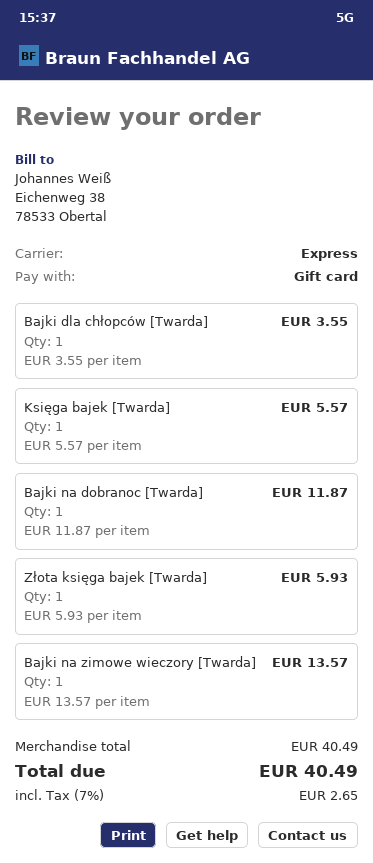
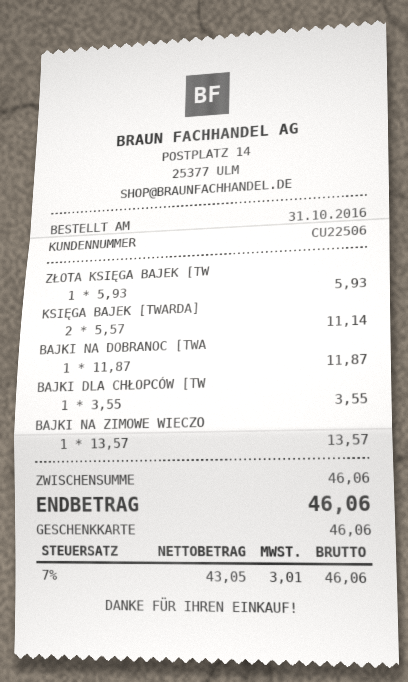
Księga bajek [Twarda]: 1 x 5.57 = 5.57 -> 2 x 5.57 = 11.14
subtotal: 40.49 -> 46.06
tax: 7% = 2.65 -> 7% = 3.01
total: 40.49 -> 46.06

